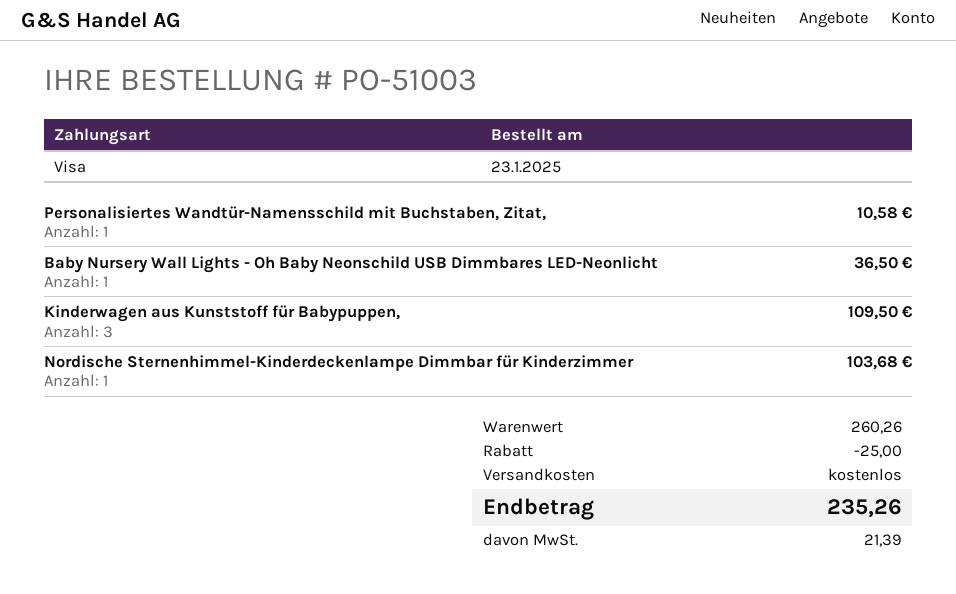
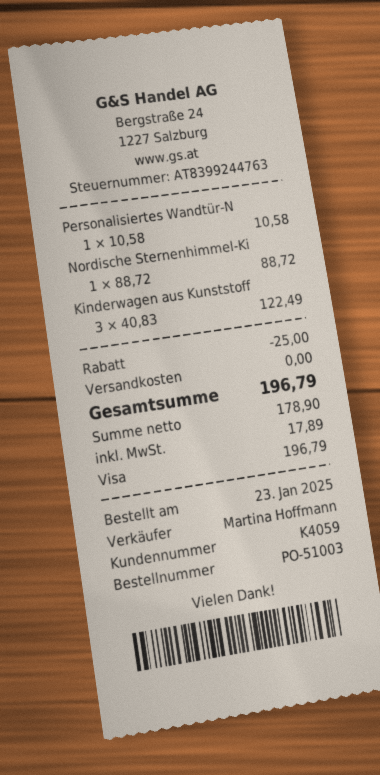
Baby Nursery Wall Lights - Oh Baby Neonschild USB Dimmbares LED-Neonlicht: 1 for 36.50 -> none
Kinderwagen aus Kunststoff für Babypuppen,: 3 for 109.50 -> 3 for 122.49
Nordische Sternenhimmel-Kinderdeckenlampe Dimmbar für Kinderzimmer: 1 for 103.68 -> 1 for 88.72
tax: 21.39 -> 17.89
total: 235.26 -> 196.79

